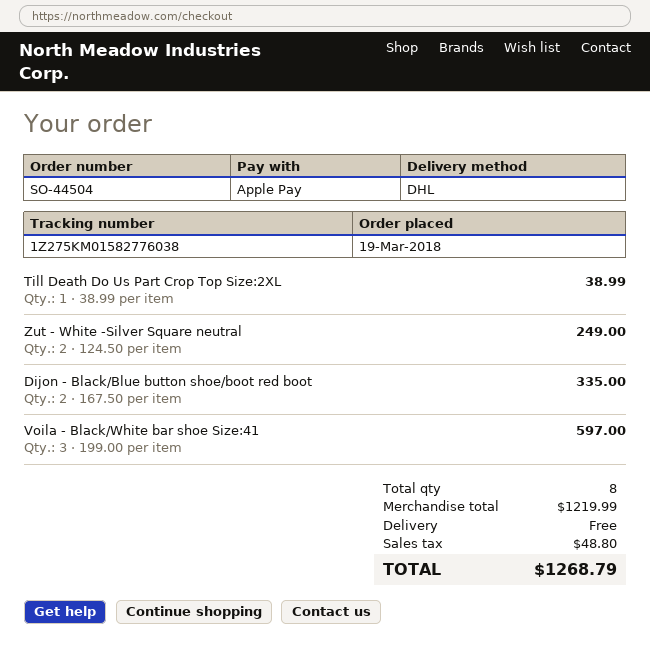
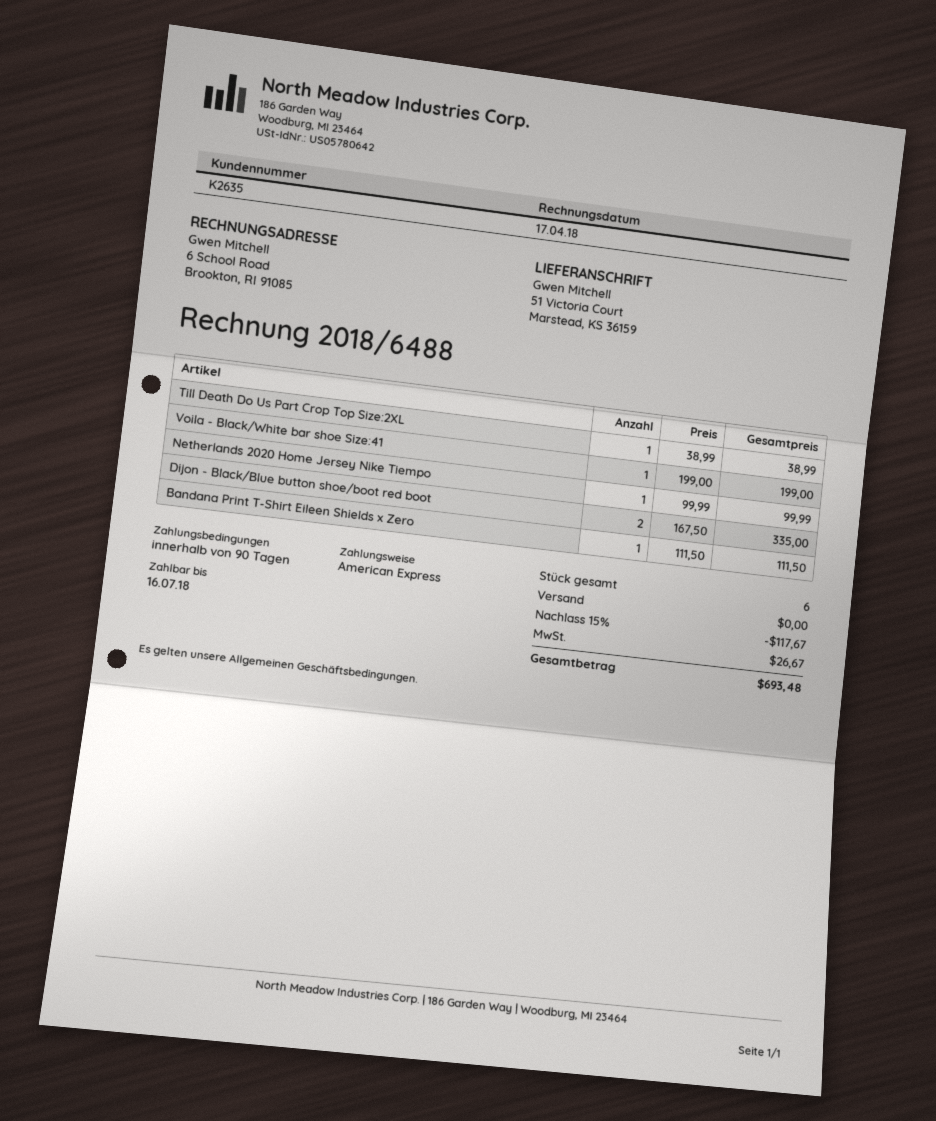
payment method: Apple Pay -> American Express
Zut - White -Silver Square neutral: 2 x 124.50 = 249.00 -> none
Voila - Black/White bar shoe Size:41: 3 x 199.00 = 597.00 -> 1 x 199.00 = 199.00
Netherlands 2020 Home Jersey Nike Tiempo: none -> 1 x 99.99 = 99.99
Bandana Print T-Shirt Eileen Shields x Zero: none -> 1 x 111.50 = 111.50
total quantity: 8 -> 6
discount: none -> 15% = 117.67
tax: 48.80 -> 26.67
total: 1268.79 -> 693.48

